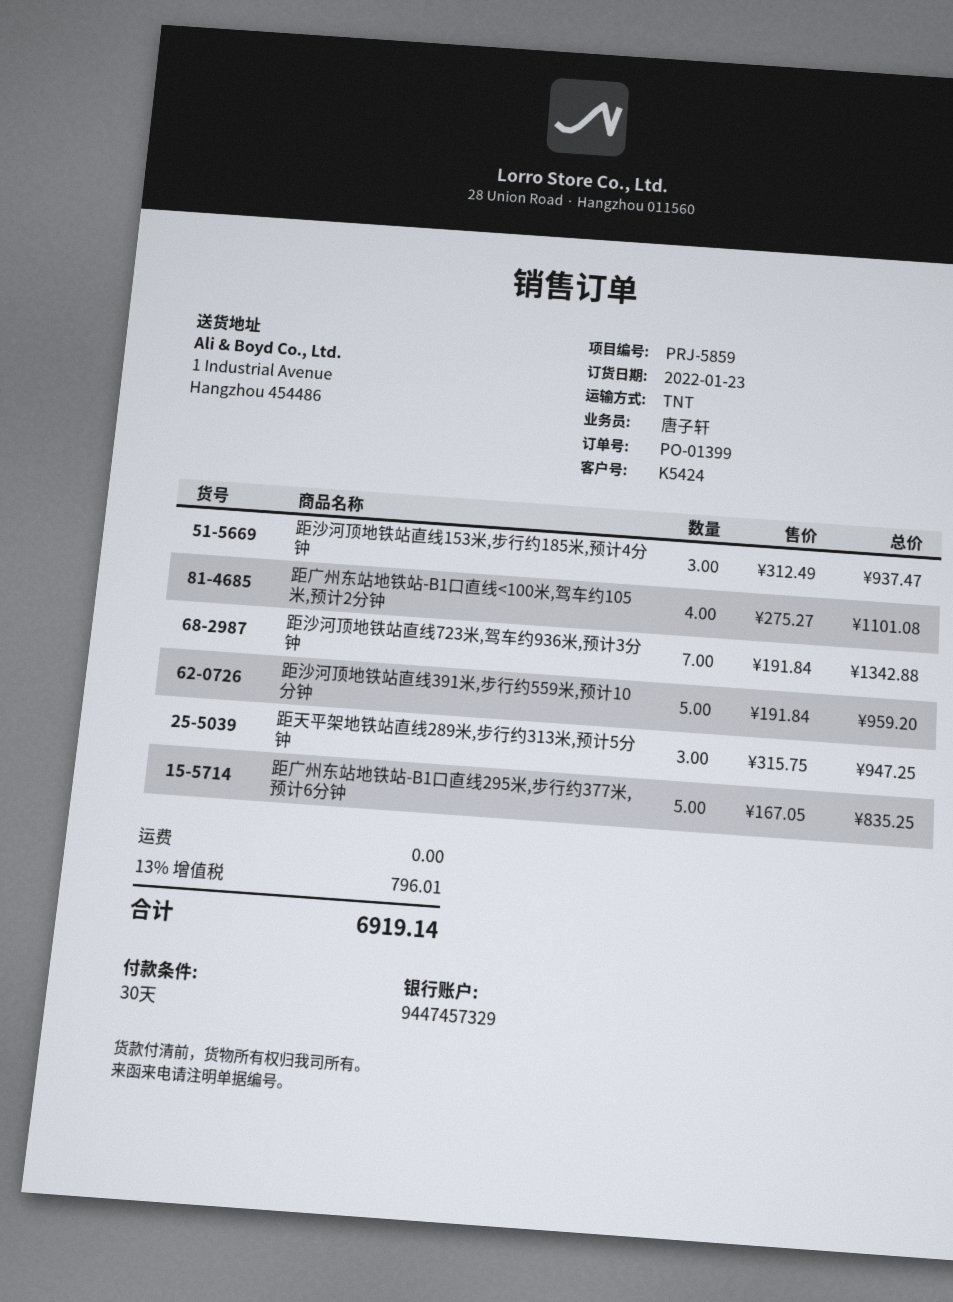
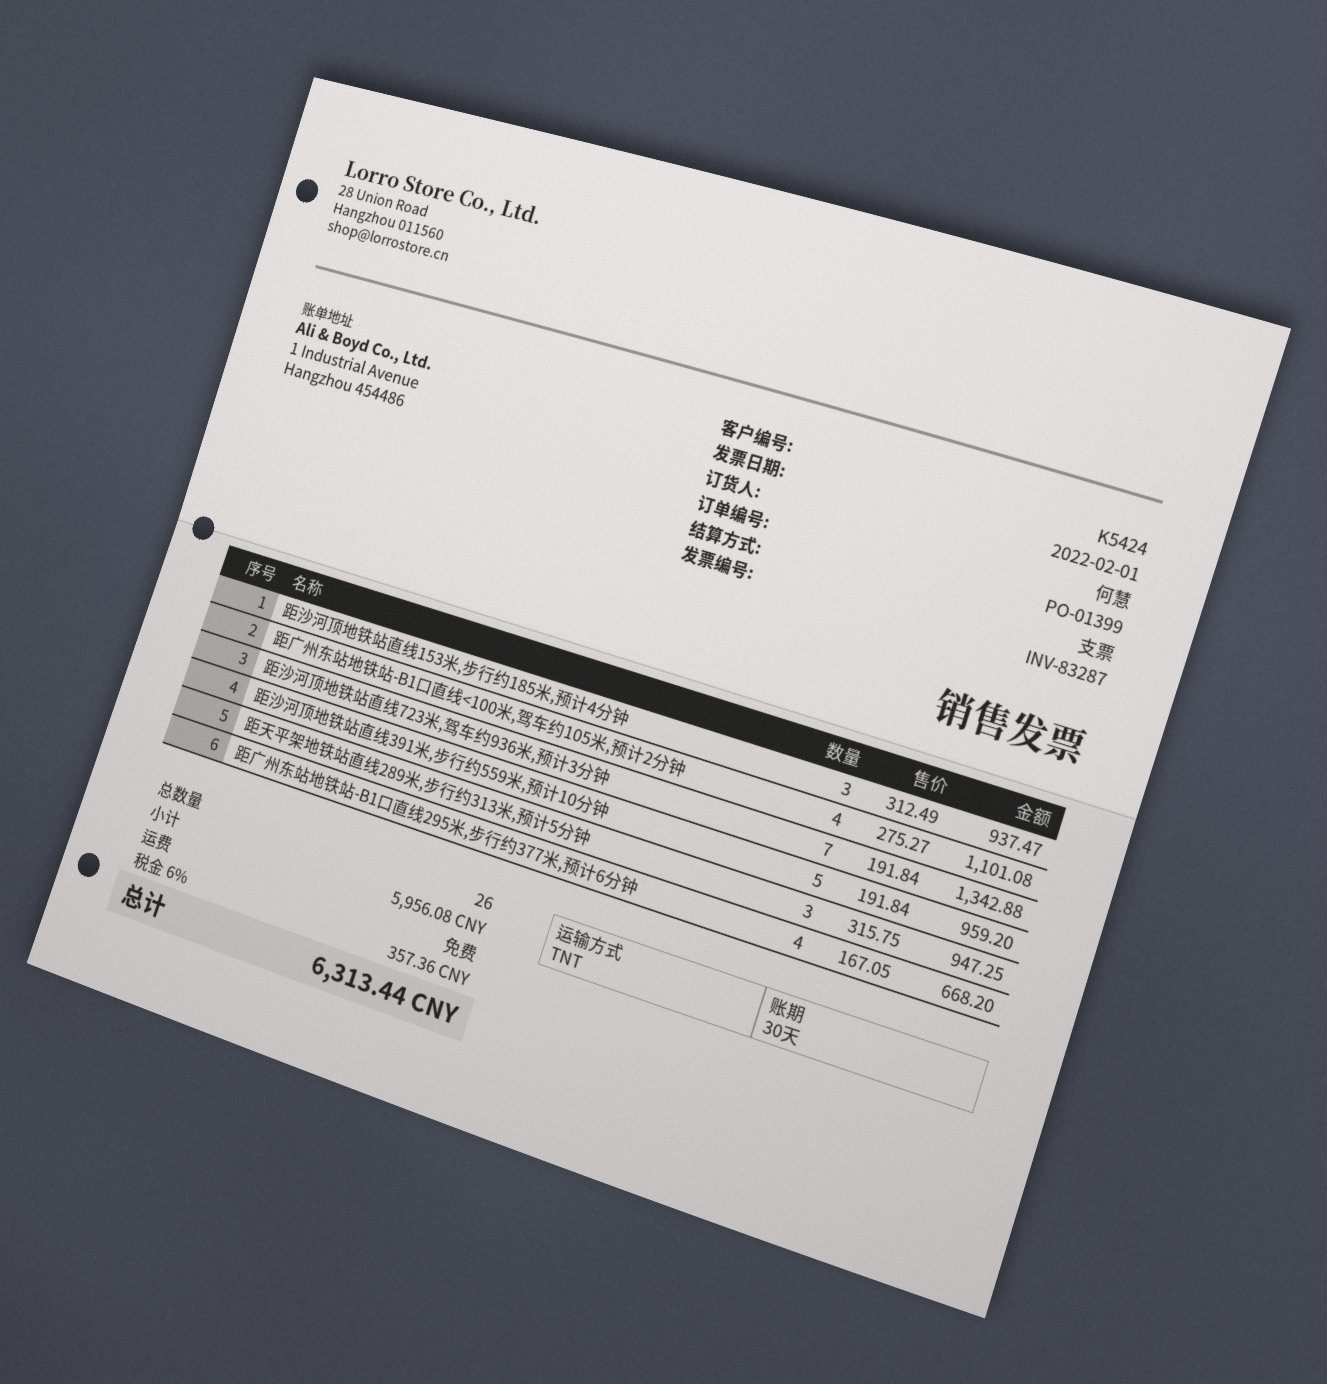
距广州东站地铁站-B1口直线295米,步行约377米,预计6分钟: 5 x 167.05 = 835.25 -> 4 x 167.05 = 668.20
tax: 13% = 796.01 -> 6% = 357.36
total: 6919.14 -> 6313.44

